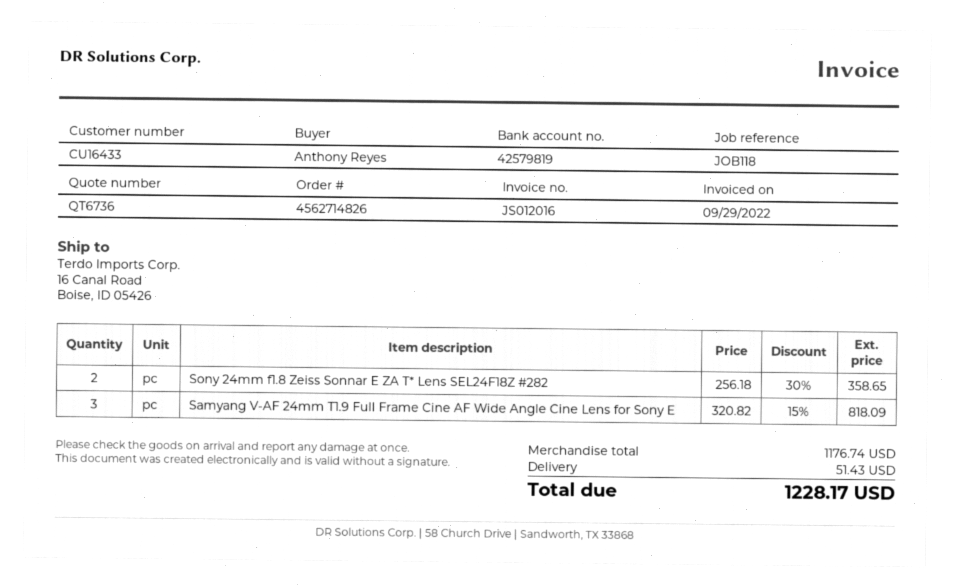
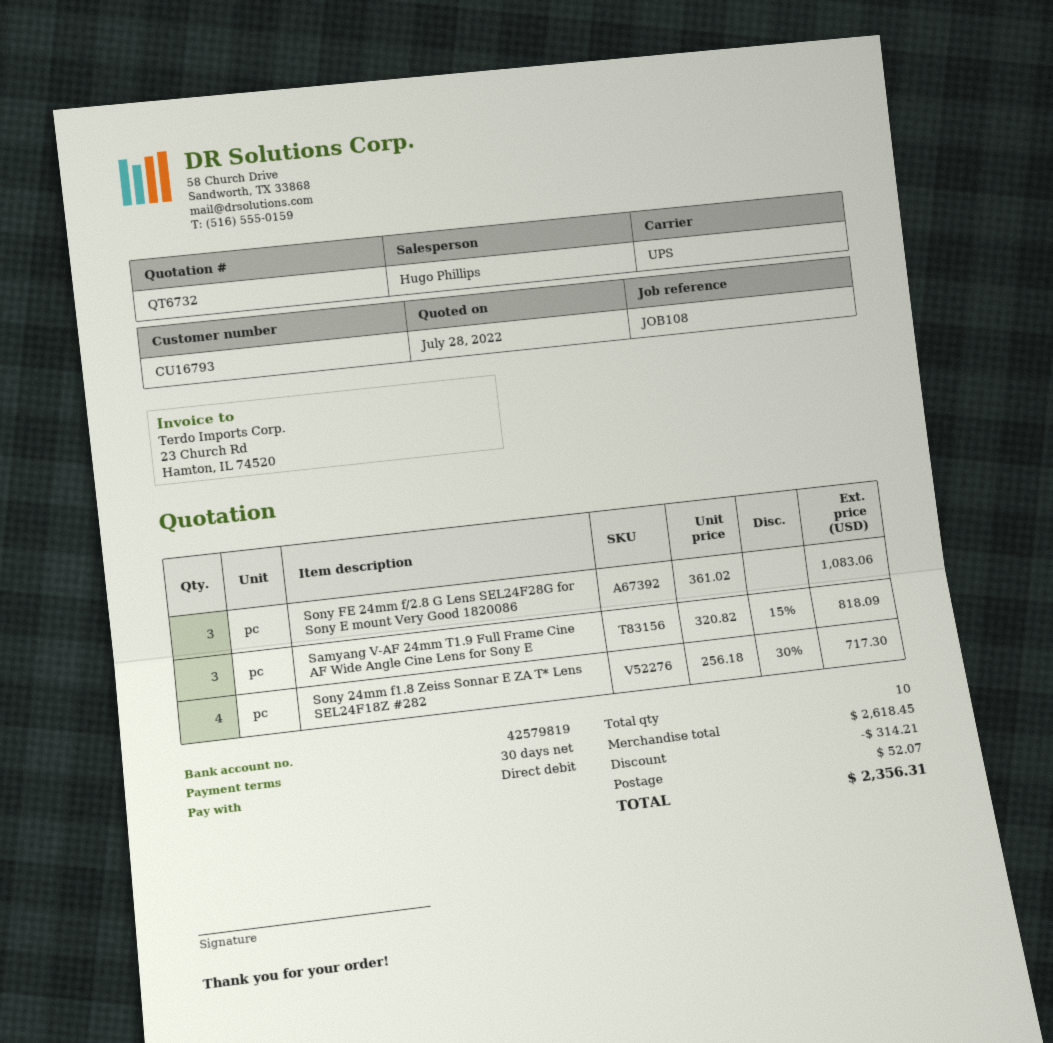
quote number: QT6736 -> QT6732
customer number: CU16433 -> CU16793
reference: JOB118 -> JOB108
Sony 24mm f1.8 Zeiss Sonnar E ZA T* Lens SEL24F18Z #282: 2 x 256.18 - 30% = 358.65 -> 4 x 256.18 - 30% = 717.30
Sony FE 24mm f/2.8 G Lens SEL24F28G for Sony E mount Very Good 1820086: none -> 3 x 361.02 = 1083.06
subtotal: 1176.74 -> 2618.45
discount: none -> 314.21
shipping: 51.43 -> 52.07
total: 1228.17 -> 2356.31

